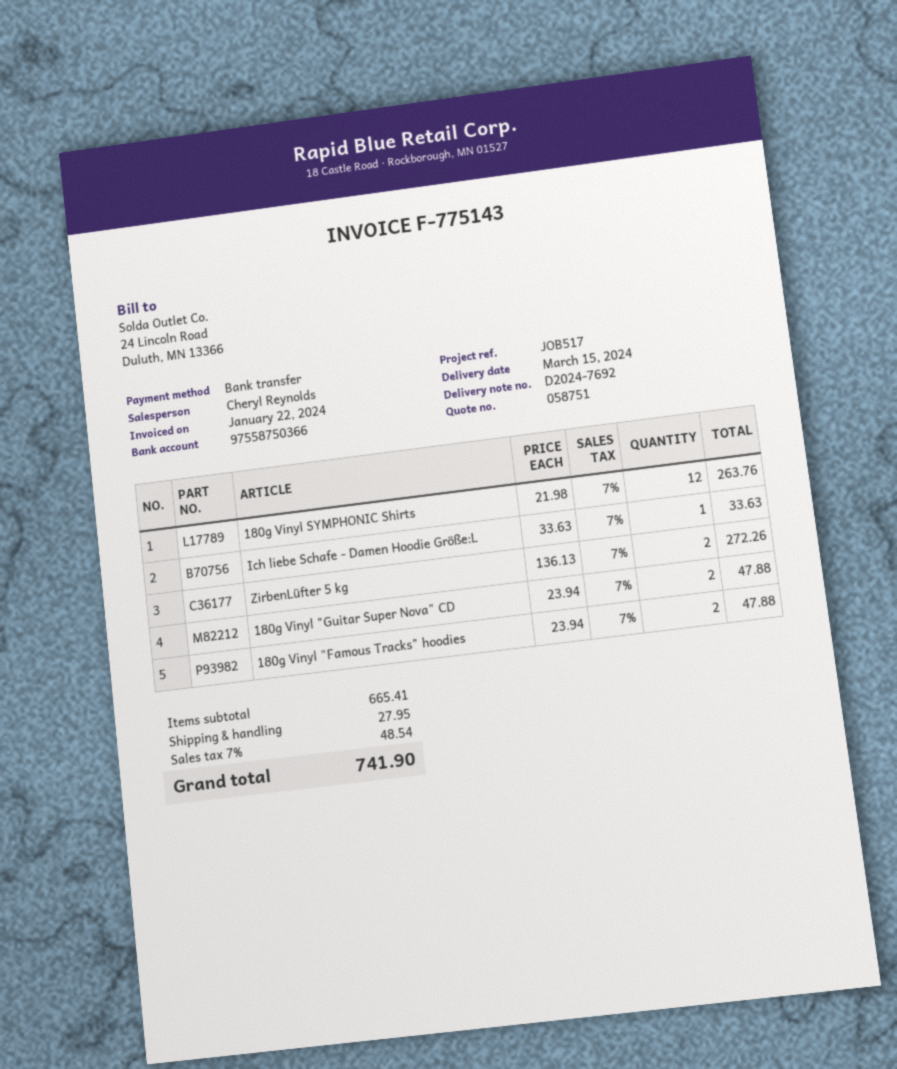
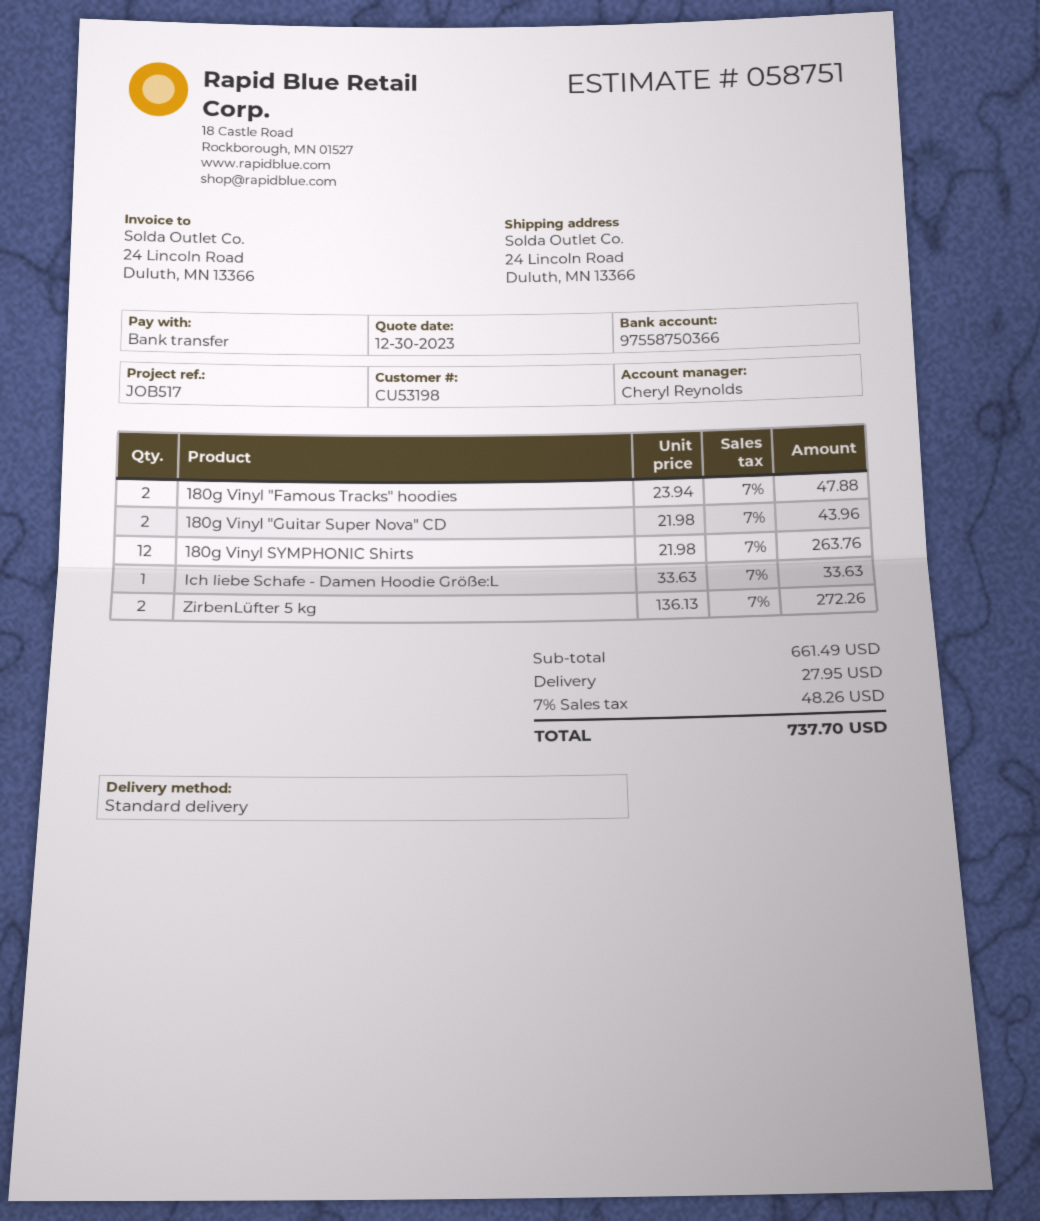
180g Vinyl "Guitar Super Nova" CD: 2 x 23.94 = 47.88 -> 2 x 21.98 = 43.96
subtotal: 665.41 -> 661.49
tax: 7% = 48.54 -> 7% = 48.26
total: 741.90 -> 737.70

